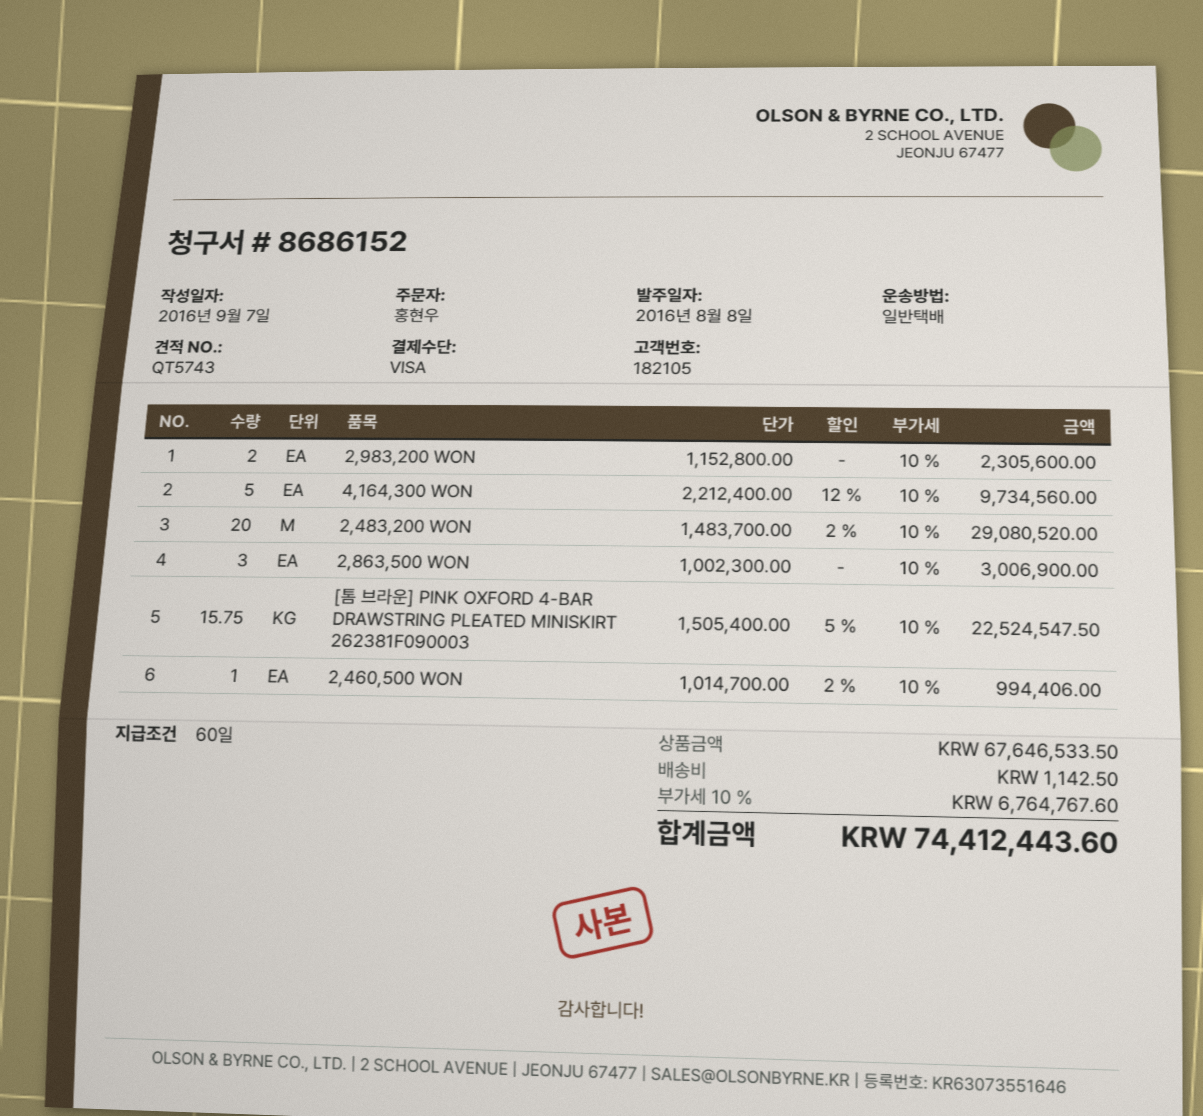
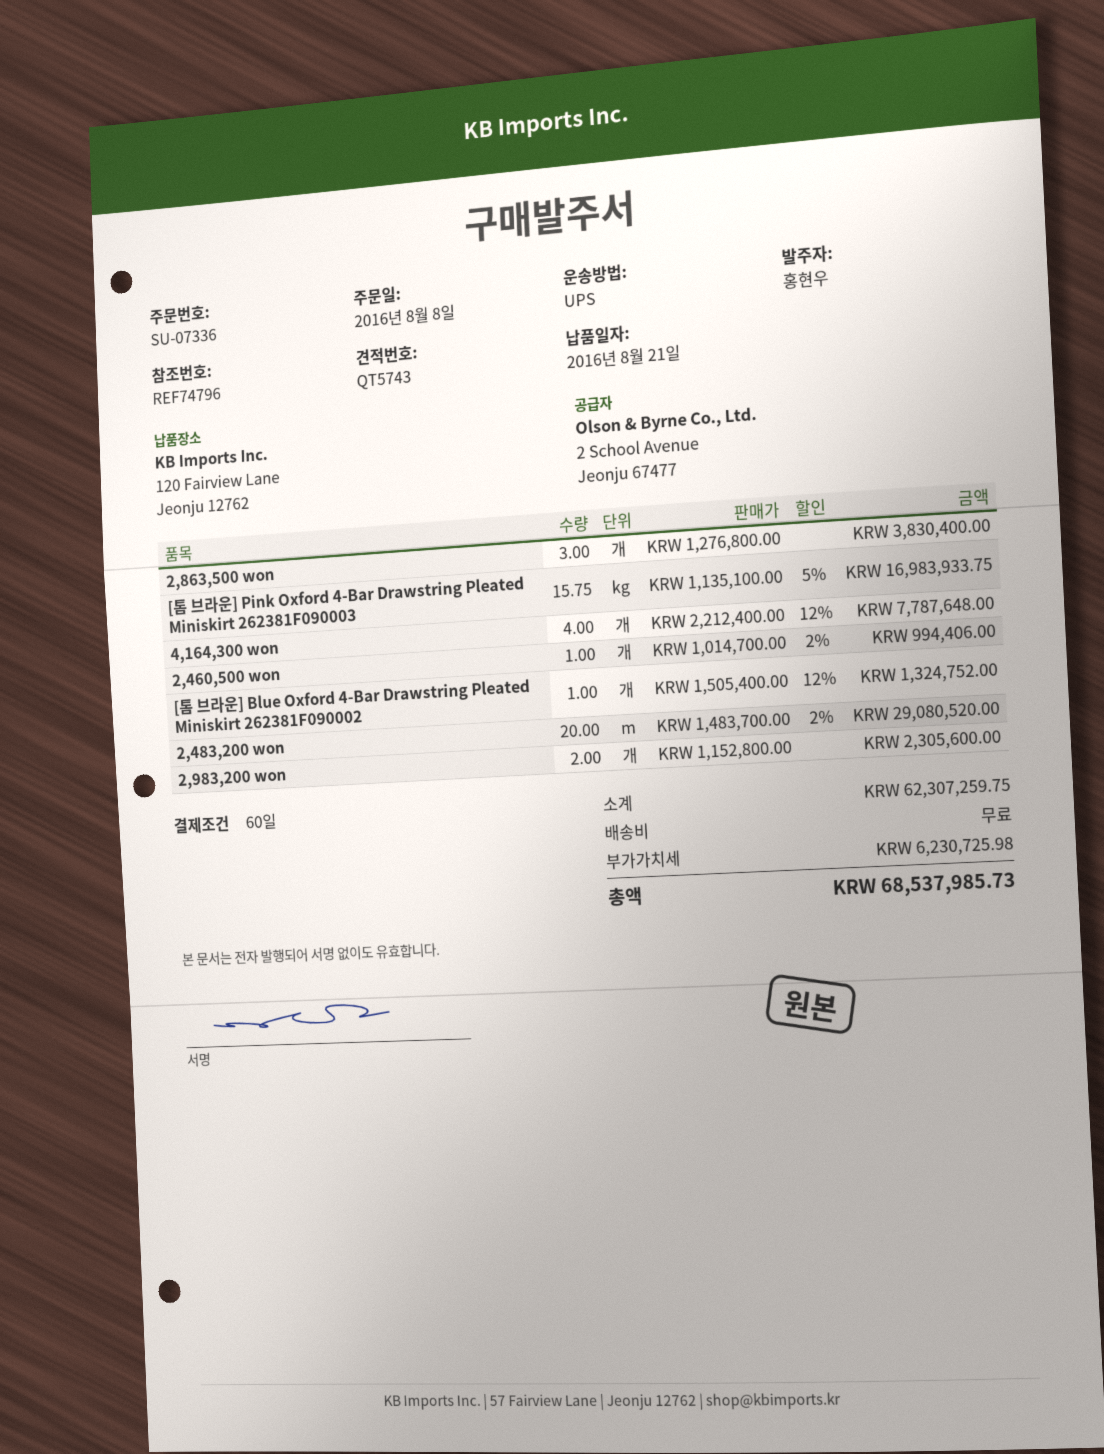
shipping method: standard -> UPS
4,164,300 WON: 5 x 2212400.00 - 12% = 9734560.00 -> 4 x 2212400.00 - 12% = 7787648.00
2,863,500 WON: 3 x 1002300.00 = 3006900.00 -> 3 x 1276800.00 = 3830400.00
[톰 브라운] PINK OXFORD 4-BAR DRAWSTRING PLEATED MINISKIRT 262381F090003: 15.75 x 1505400.00 - 5% = 22524547.50 -> 15.75 x 1135100.00 - 5% = 16983933.75
[톰 브라운] Blue Oxford 4-Bar Drawstring Pleated Miniskirt 262381F090002: none -> 1 x 1505400.00 - 12% = 1324752.00
subtotal: 67646533.50 -> 62307259.75
shipping: 1142.50 -> 0.00
tax: 6764767.60 -> 6230725.98
total: 74412443.60 -> 68537985.73

